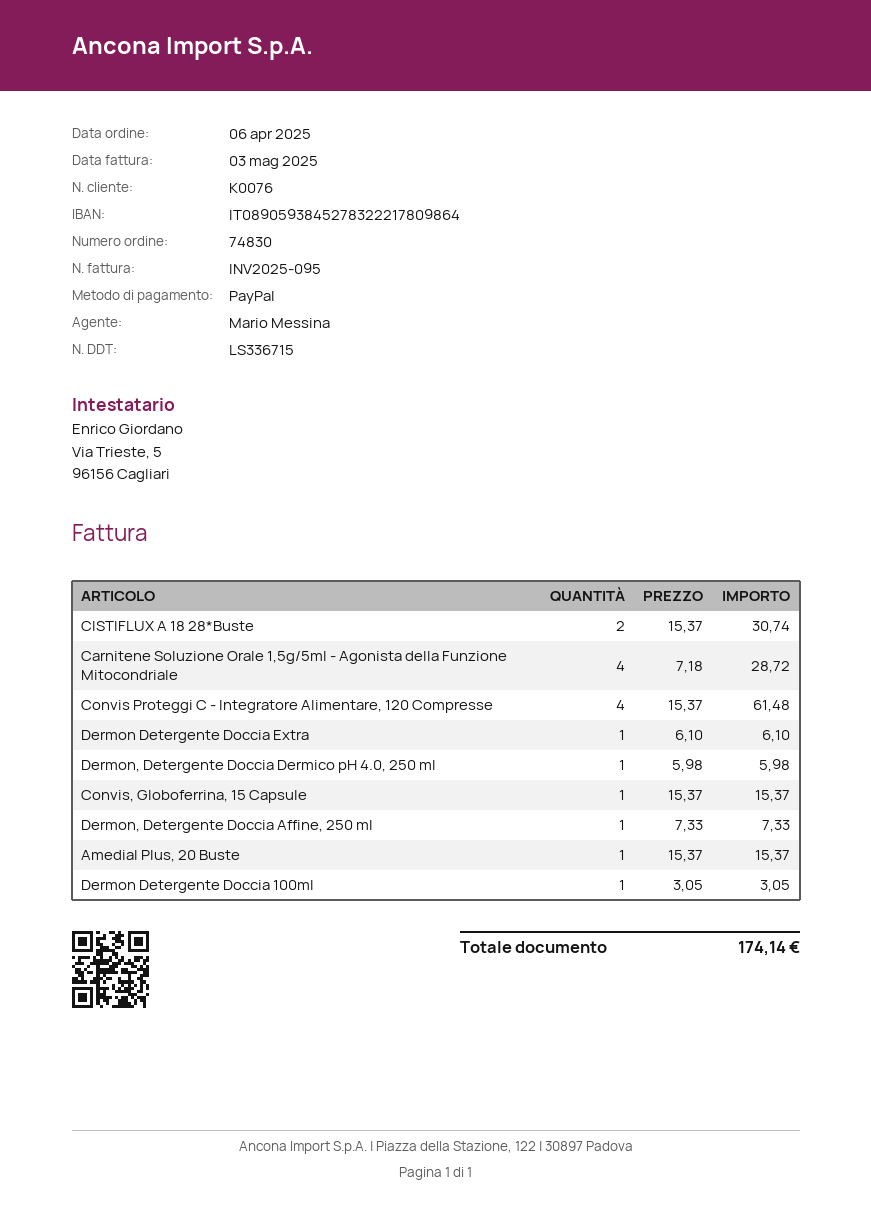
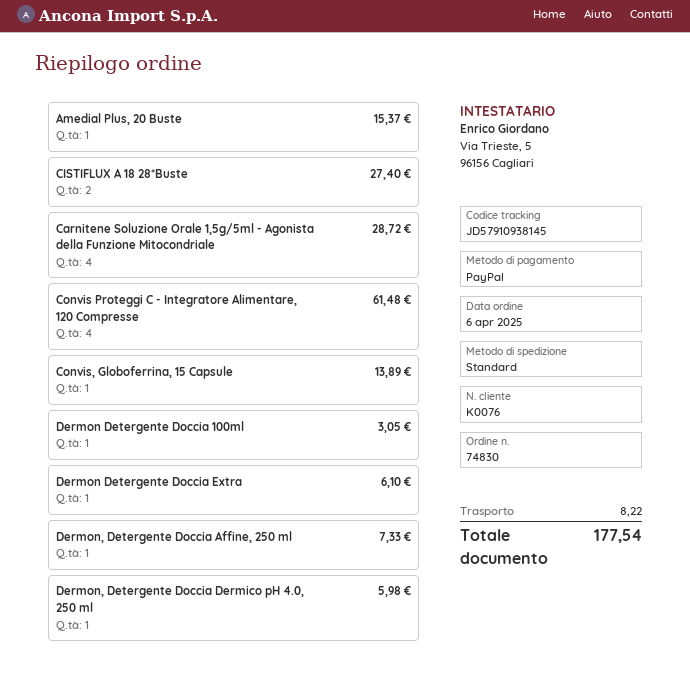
CISTIFLUX A 18 28*Buste: 2 for 30.74 -> 2 for 27.40
Convis, Globoferrina, 15 Capsule: 1 for 15.37 -> 1 for 13.89
shipping: none -> 8.22
total: 174.14 -> 177.54

